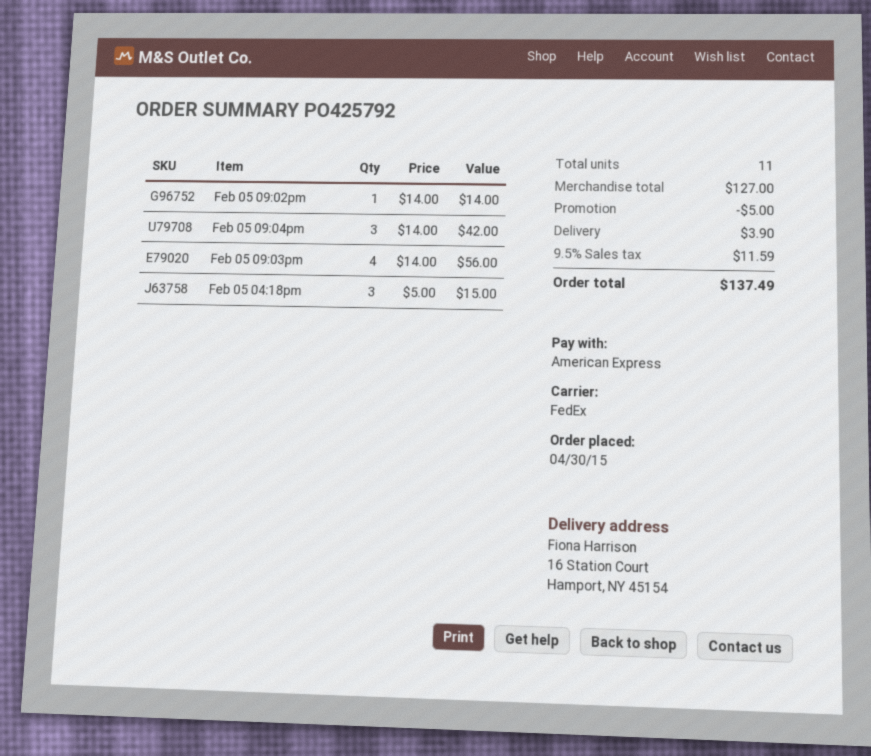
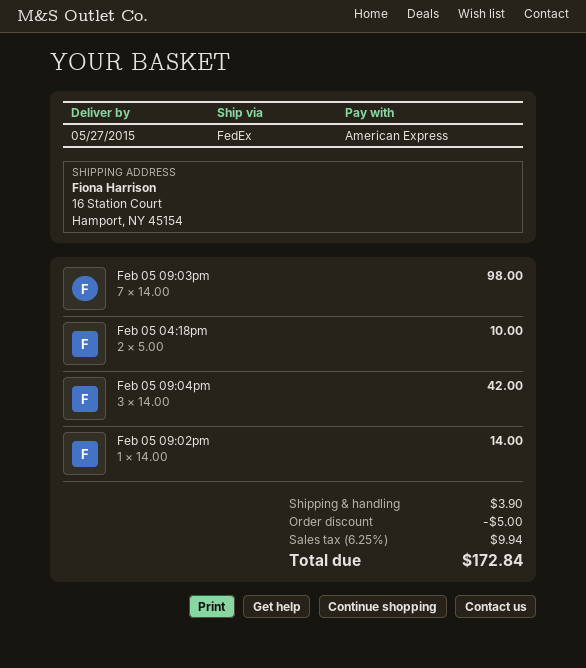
Feb 05 09:03pm: 4 x 14.00 = 56.00 -> 7 x 14.00 = 98.00
Feb 05 04:18pm: 3 x 5.00 = 15.00 -> 2 x 5.00 = 10.00
tax: 9.5% = 11.59 -> 6.25% = 9.94
total: 137.49 -> 172.84

